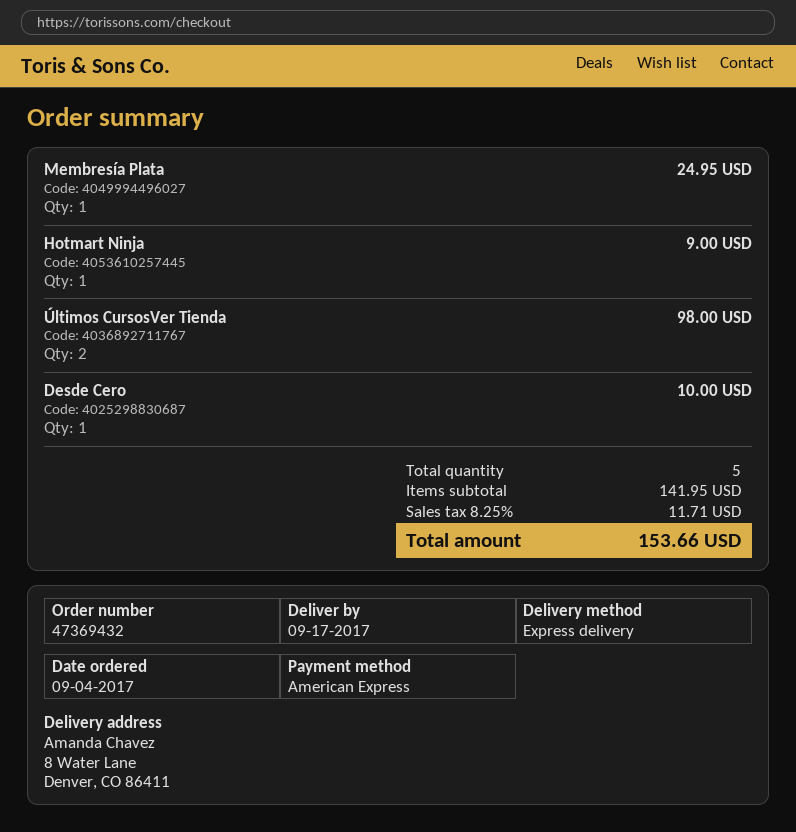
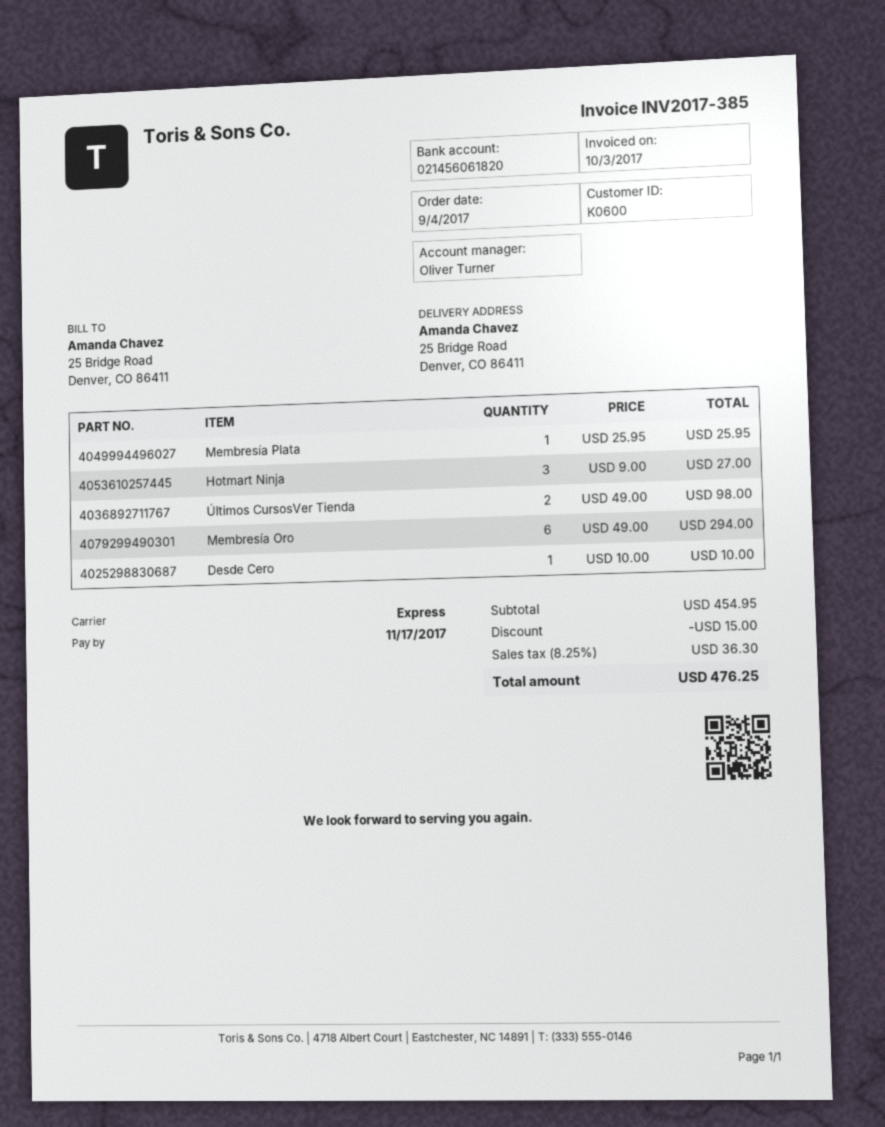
ship to: 8 Water Lane, Denver, CO 86411 -> 25 Bridge Road, Denver, CO 86411
Membresía Plata: 1 for 24.95 -> 1 for 25.95
Hotmart Ninja: 1 for 9.00 -> 3 for 27.00
Membresía Oro: none -> 6 for 294.00
subtotal: 141.95 -> 454.95
discount: none -> 15.00
tax: 8.25% = 11.71 -> 8.25% = 36.30
total: 153.66 -> 476.25

